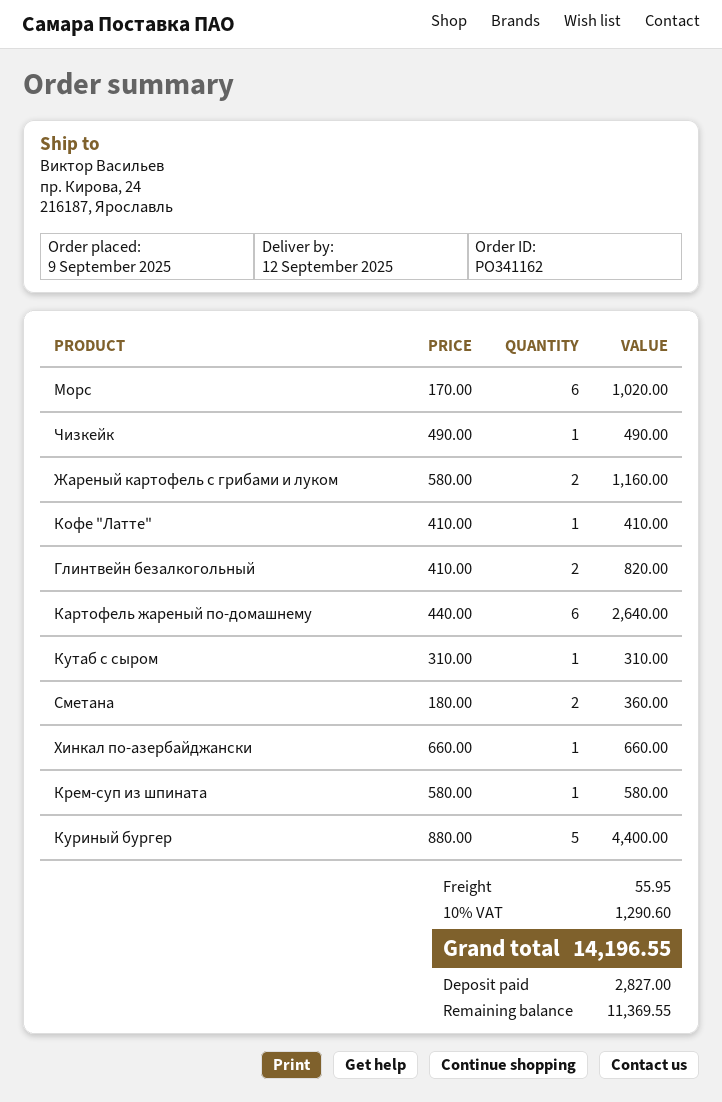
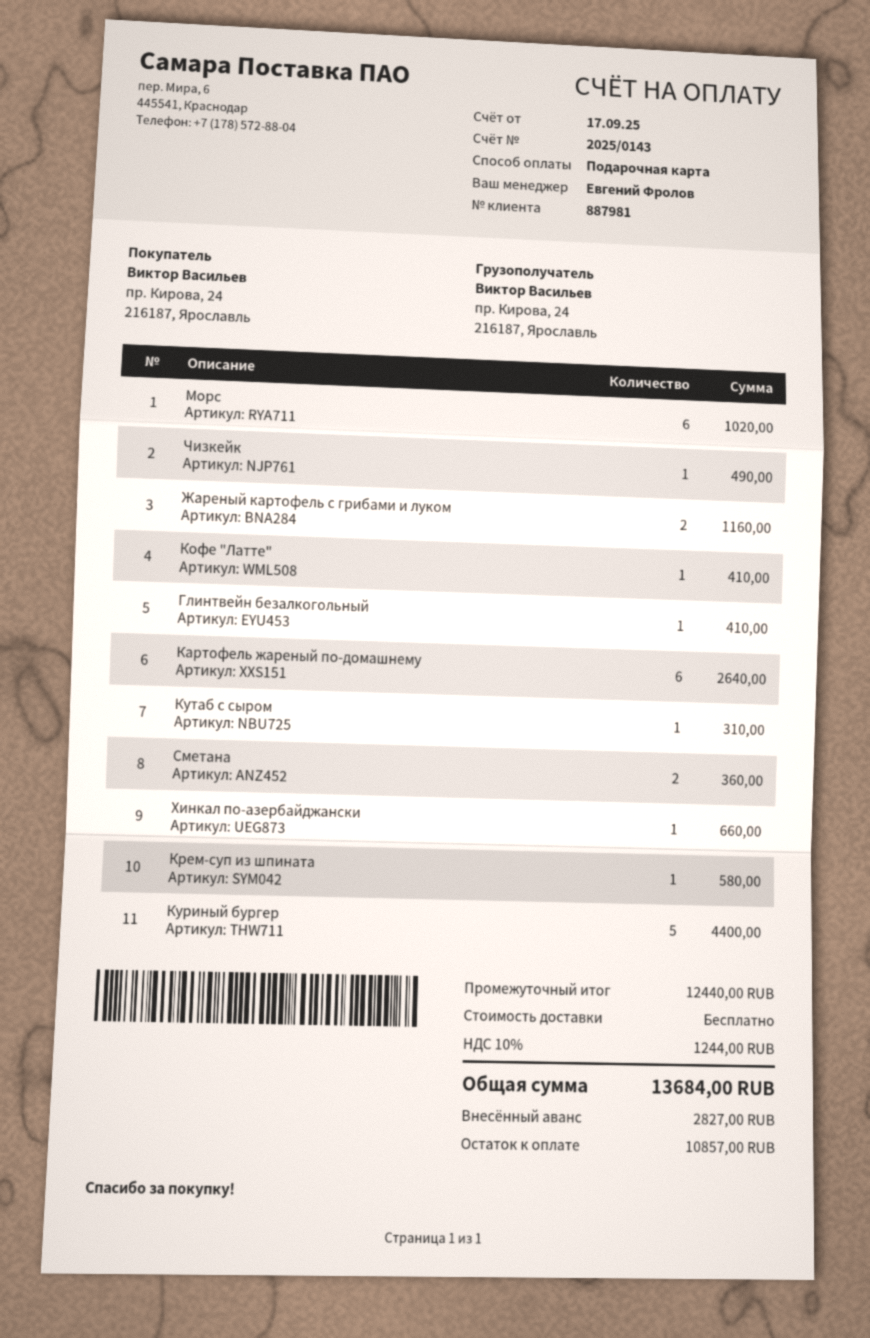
Глинтвейн безалкогольный: 2 for 820.00 -> 1 for 410.00
shipping: 55.95 -> 0.00
tax: 10% = 1290.60 -> 10% = 1244.00
total: 14196.55 -> 13684.00
balance: 11369.55 -> 10857.00

